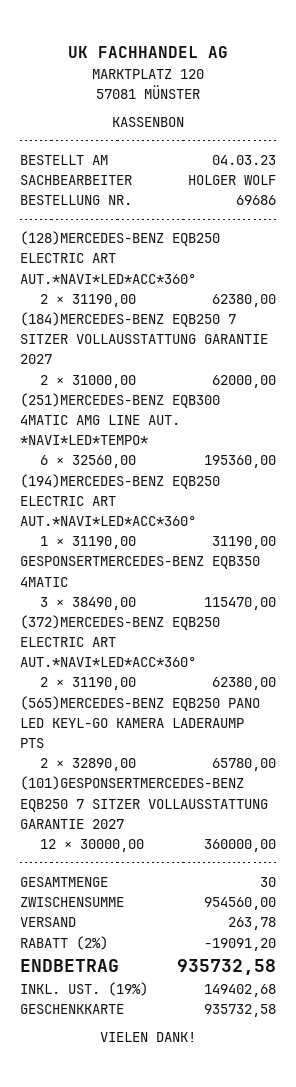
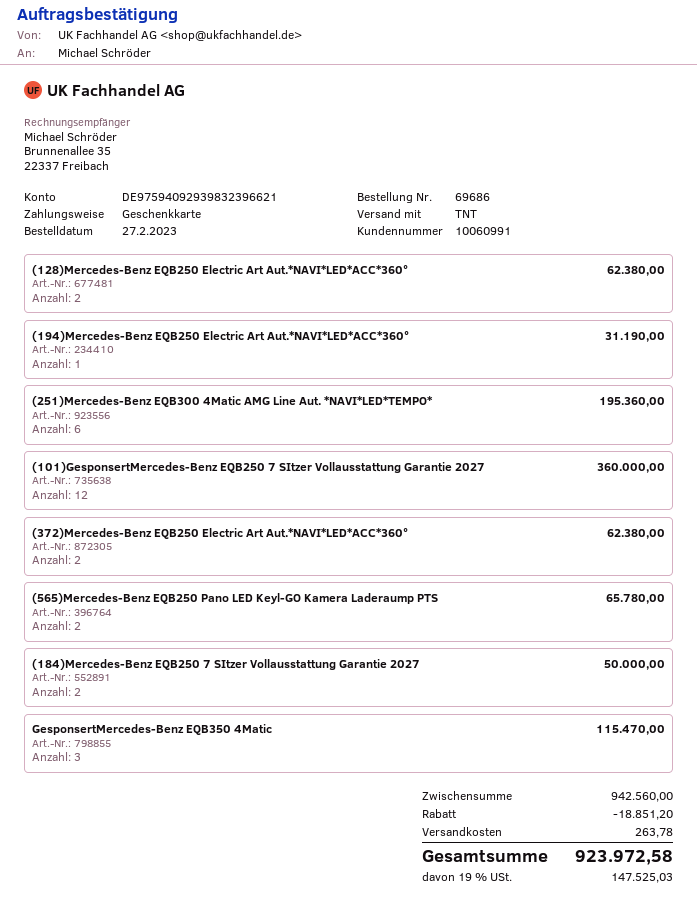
order date: 2023-03-04 -> 2023-02-27
(184)MERCEDES-BENZ EQB250 7 SITZER VOLLAUSSTATTUNG GARANTIE 2027: 2 for 62000.00 -> 2 for 50000.00
subtotal: 954560.00 -> 942560.00
discount: 19091.20 -> 18851.20
tax: 19% = 149402.68 -> 19% = 147525.03
total: 935732.58 -> 923972.58

